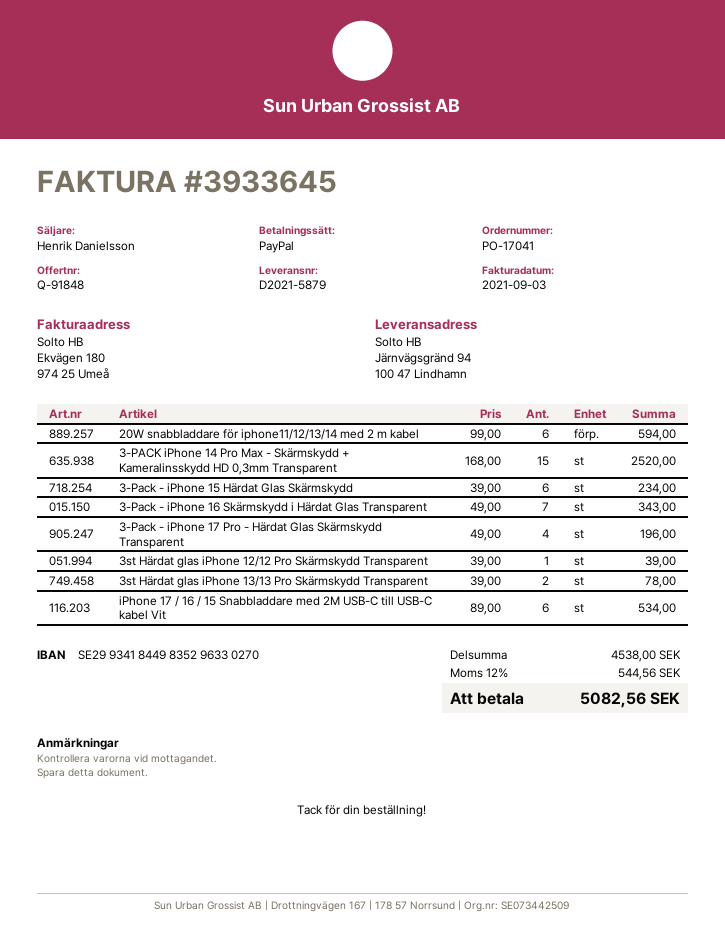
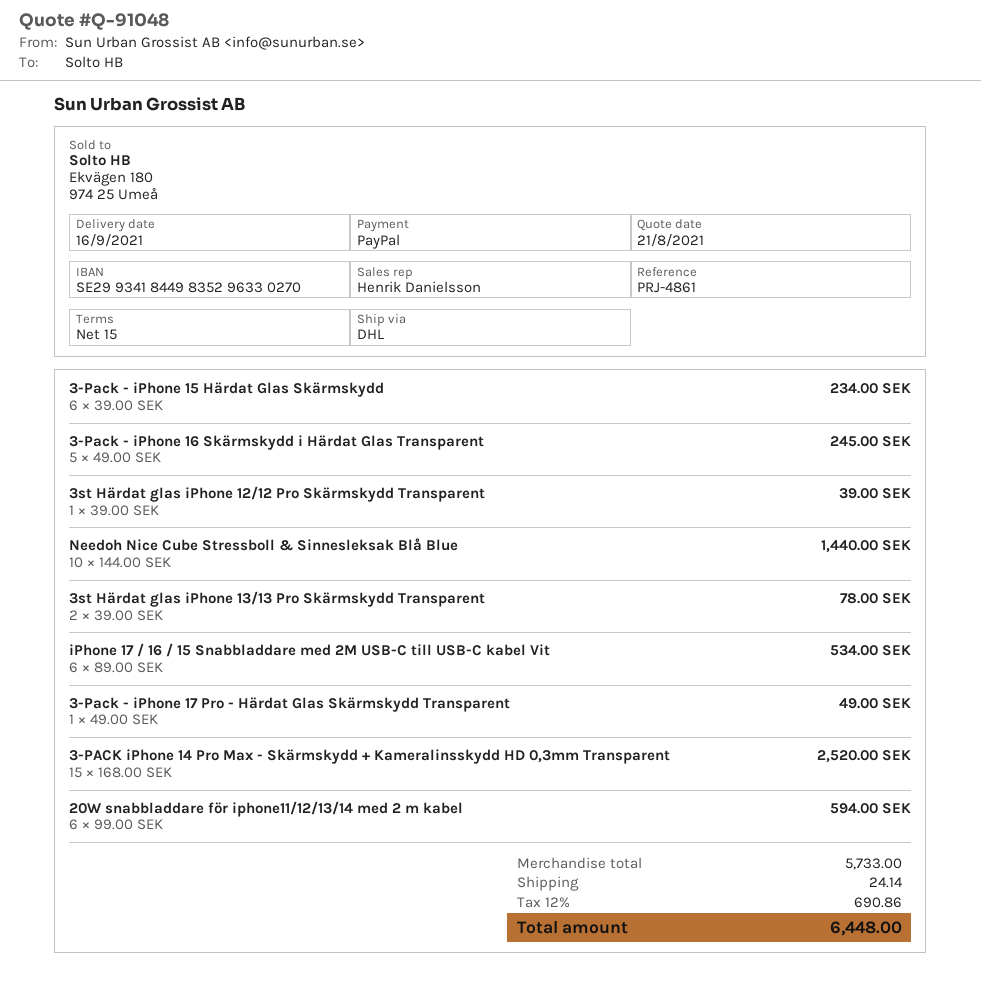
quote number: Q-91848 -> Q-91048
3-Pack - iPhone 16 Skärmskydd i Härdat Glas Transparent: 7 x 49.00 = 343.00 -> 5 x 49.00 = 245.00
3-Pack - iPhone 17 Pro - Härdat Glas Skärmskydd Transparent: 4 x 49.00 = 196.00 -> 1 x 49.00 = 49.00
Needoh Nice Cube Stressboll & Sinnesleksak Blå Blue: none -> 10 x 144.00 = 1440.00
subtotal: 4538.00 -> 5733.00
shipping: none -> 24.14
tax: 12% = 544.56 -> 12% = 690.86
total: 5082.56 -> 6448.00

